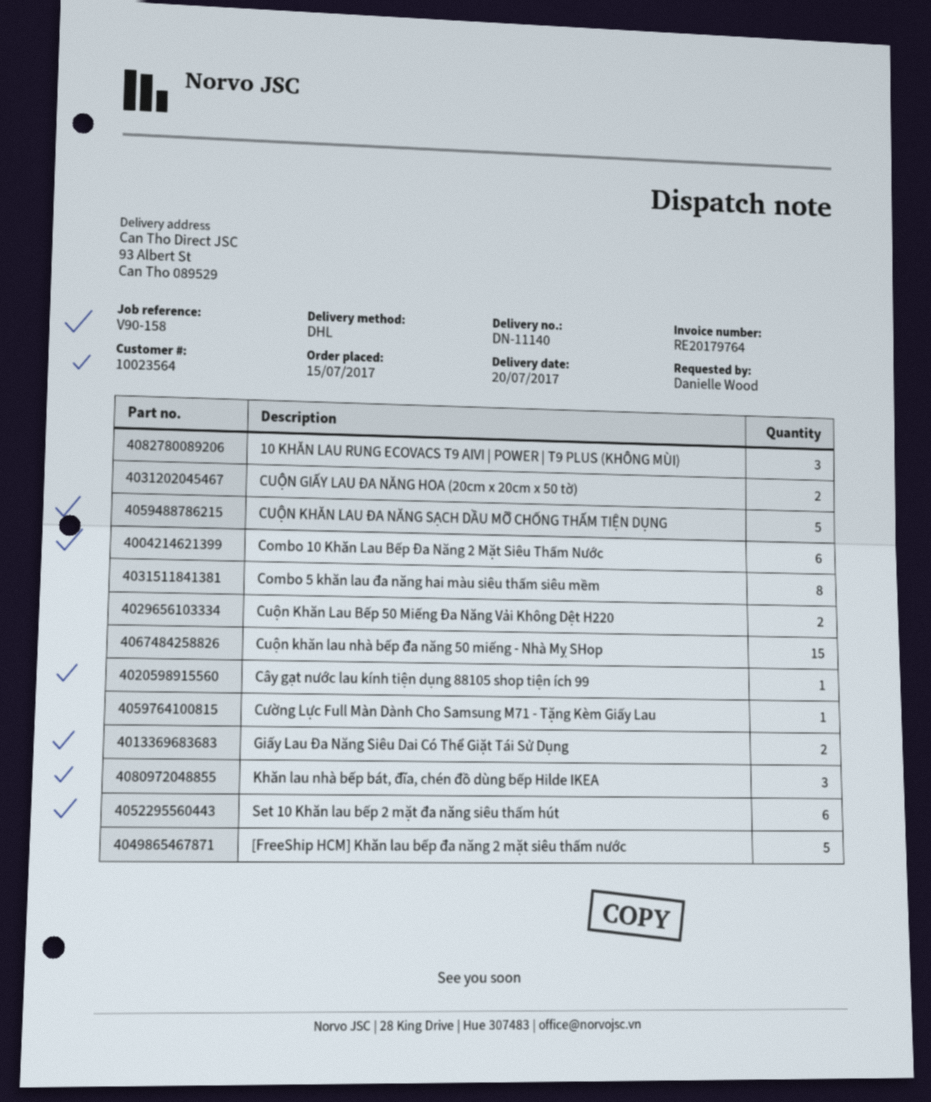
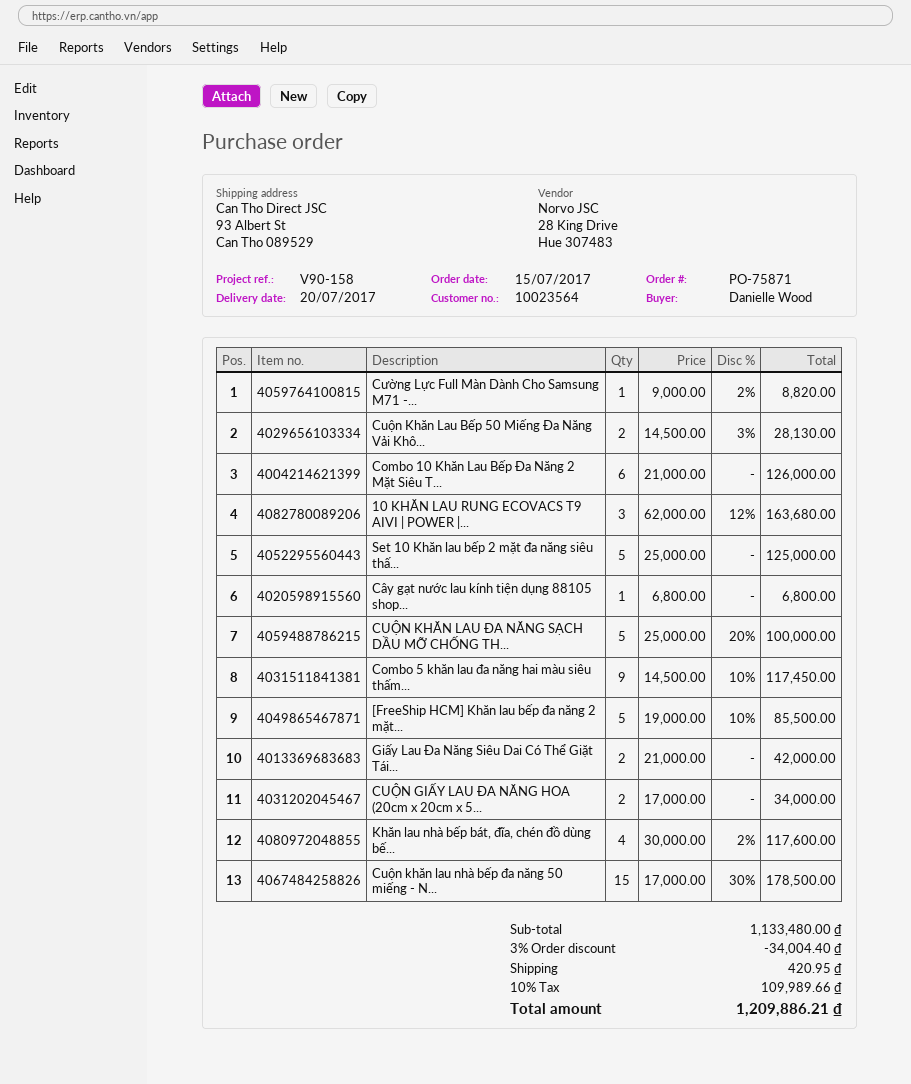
Combo 5 khăn lau đa năng hai màu siêu thấm siêu mềm: 8 -> 9
Khăn lau nhà bếp bát, đĩa, chén đồ dùng bếp Hilde IKEA: 3 -> 4
Set 10 Khăn lau bếp 2 mặt đa năng siêu thấm hút: 6 -> 5

